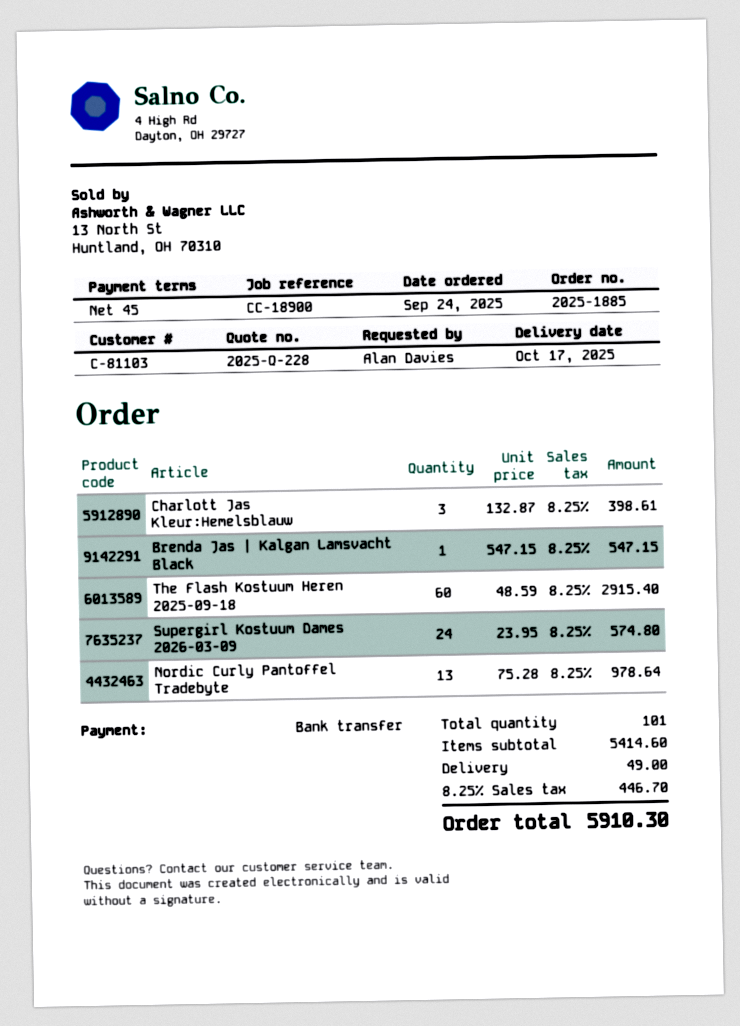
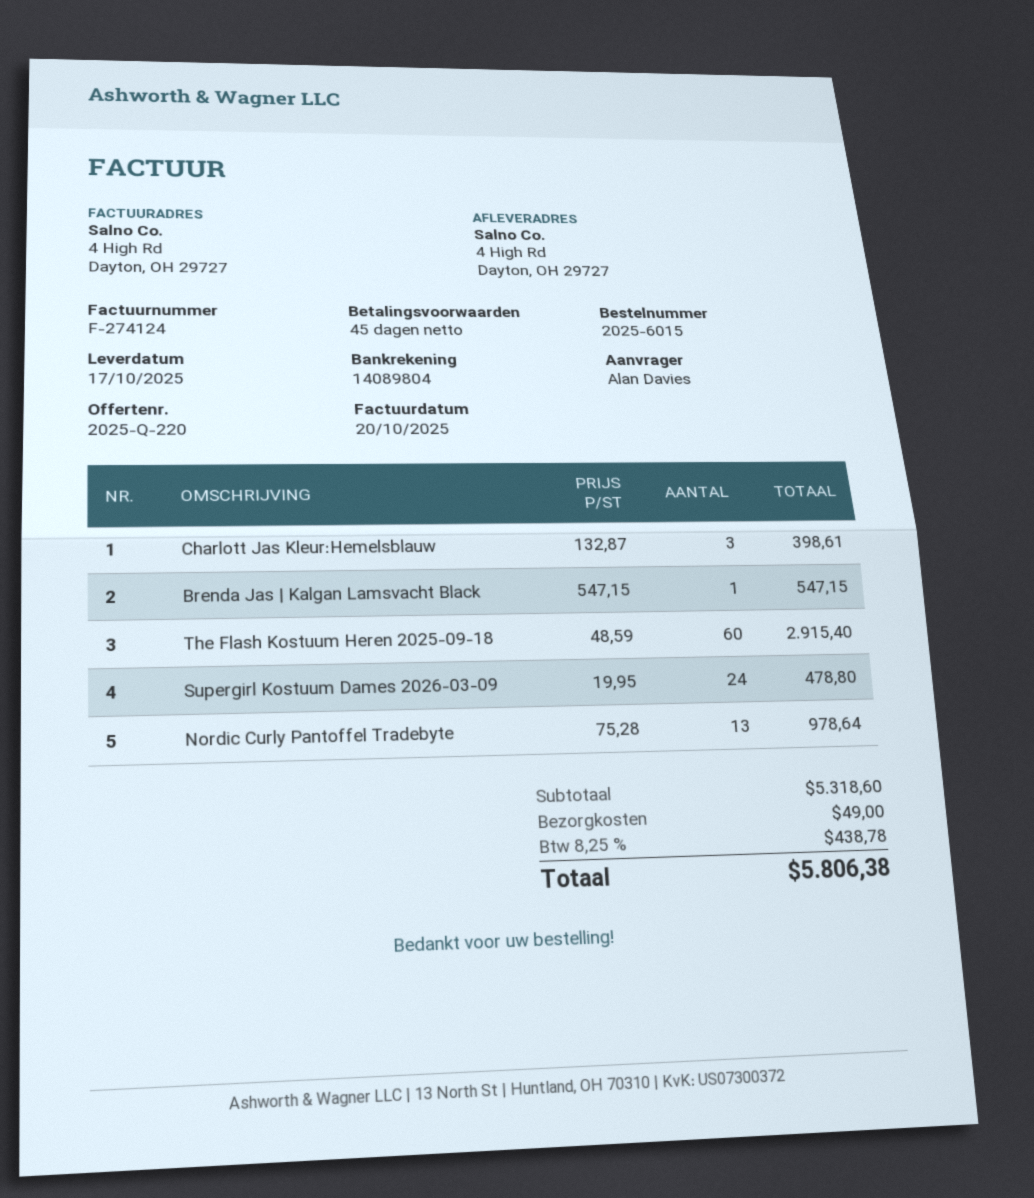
quote number: 2025-Q-228 -> 2025-Q-220
order number: 2025-1885 -> 2025-6015
Supergirl Kostuum Dames 2026-03-09: 24 x 23.95 = 574.80 -> 24 x 19.95 = 478.80
subtotal: 5414.60 -> 5318.60
tax: 8.25% = 446.70 -> 8.25% = 438.78
total: 5910.30 -> 5806.38

